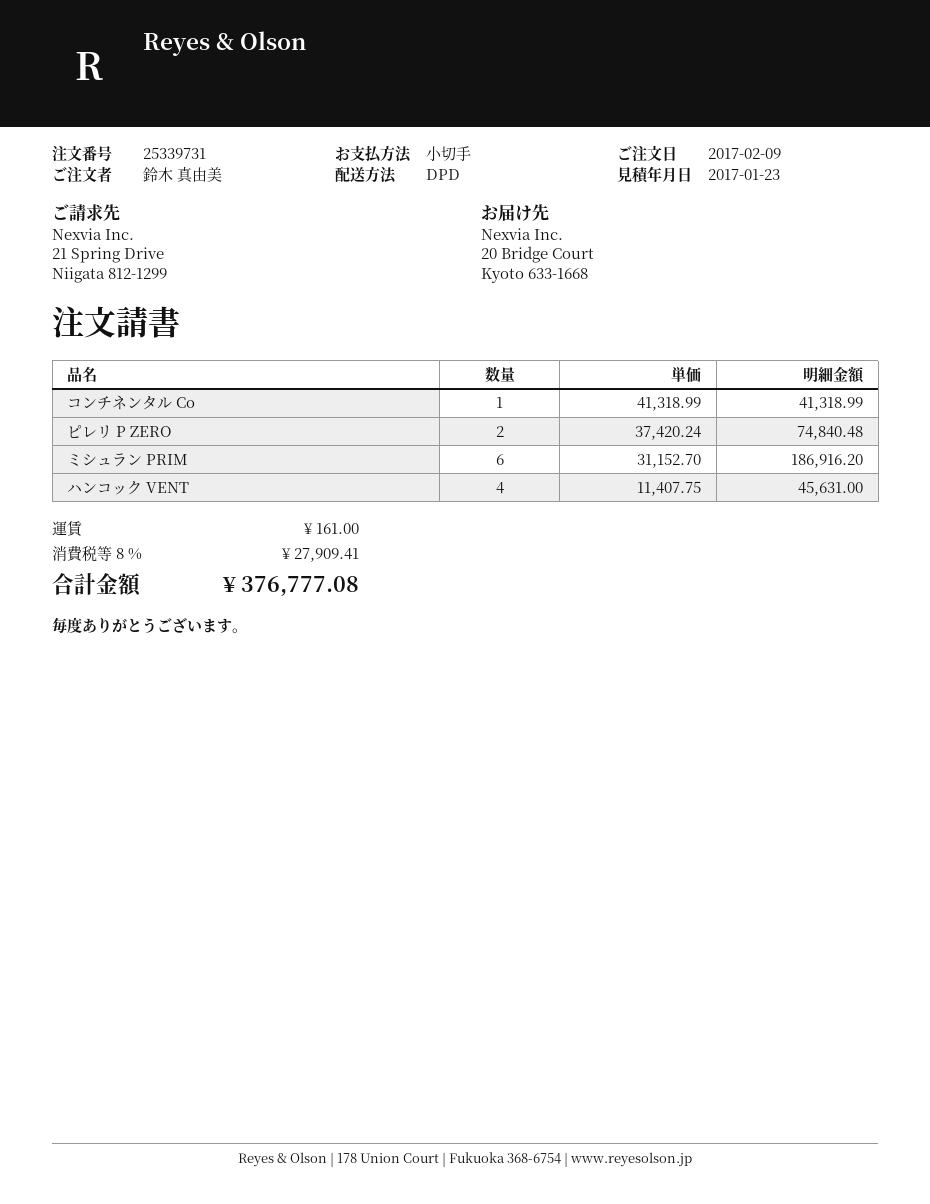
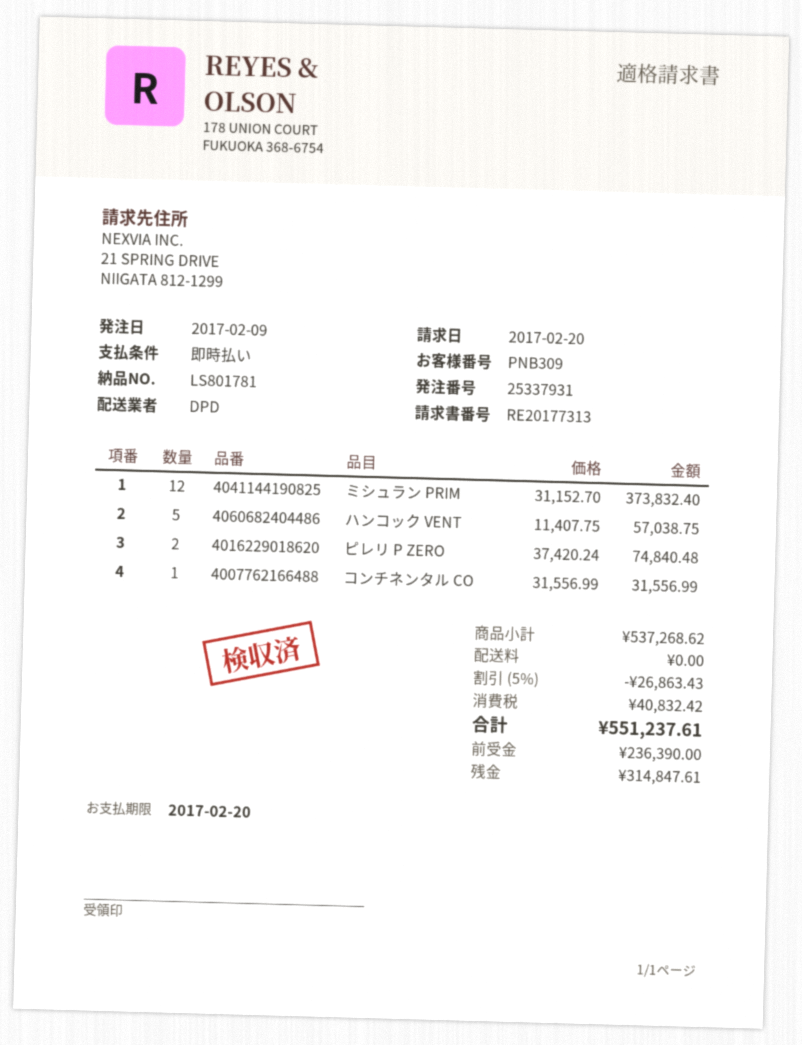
order number: 25339731 -> 25337931
コンチネンタル Co: 1 x 41318.99 = 41318.99 -> 1 x 31556.99 = 31556.99
ミシュラン PRIM: 6 x 31152.70 = 186916.20 -> 12 x 31152.70 = 373832.40
ハンコック VENT: 4 x 11407.75 = 45631.00 -> 5 x 11407.75 = 57038.75
discount: none -> 5% = 26863.43
shipping: 161.00 -> 0.00
tax: 27909.41 -> 40832.42
total: 376777.08 -> 551237.61

